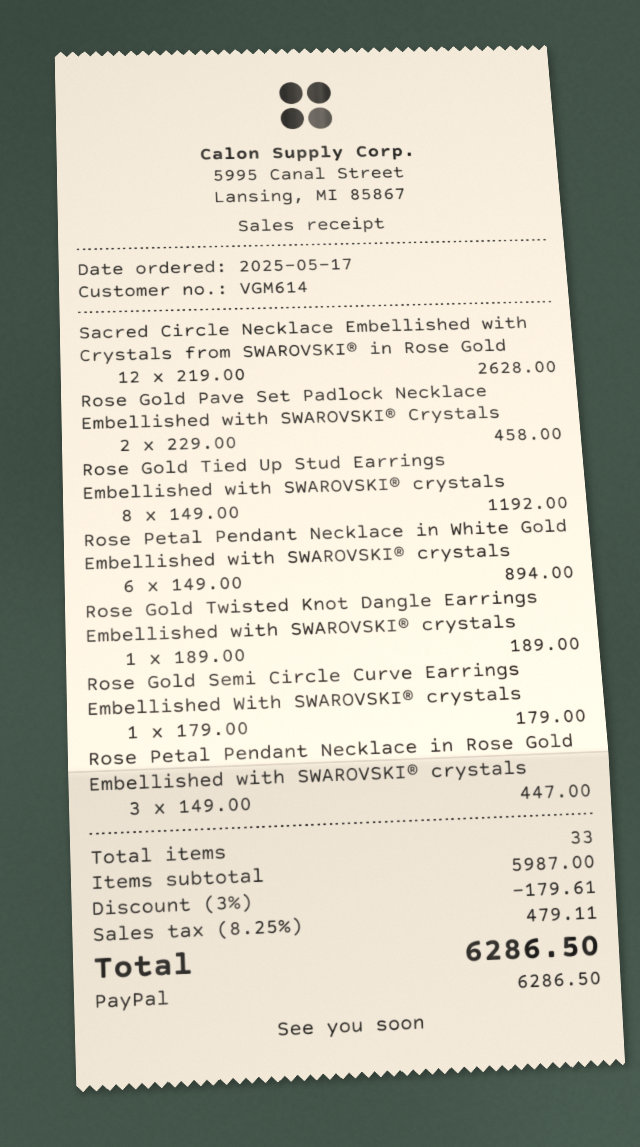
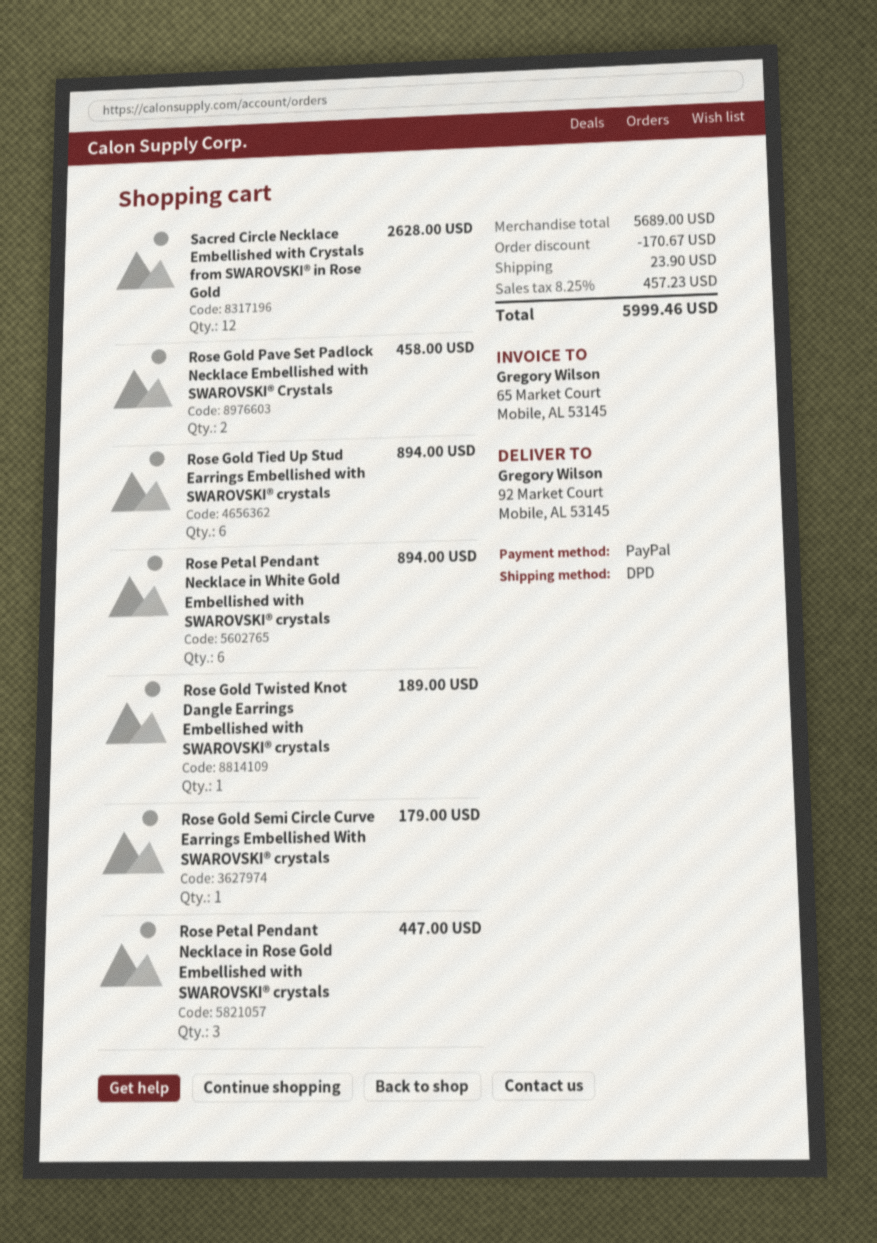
Rose Gold Tied Up Stud Earrings Embellished with SWAROVSKI® crystals: 8 for 1192.00 -> 6 for 894.00
subtotal: 5987.00 -> 5689.00
discount: 179.61 -> 170.67
shipping: none -> 23.90
tax: 8.25% = 479.11 -> 8.25% = 457.23
total: 6286.50 -> 5999.46

